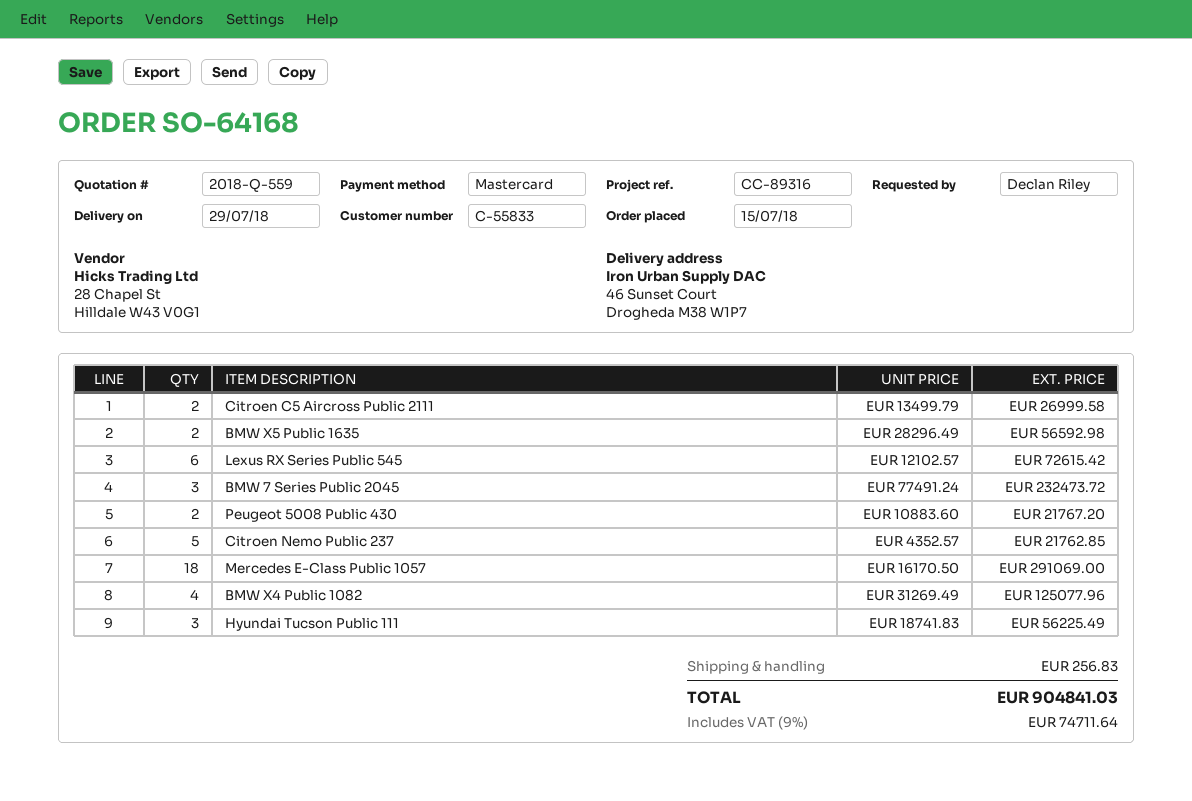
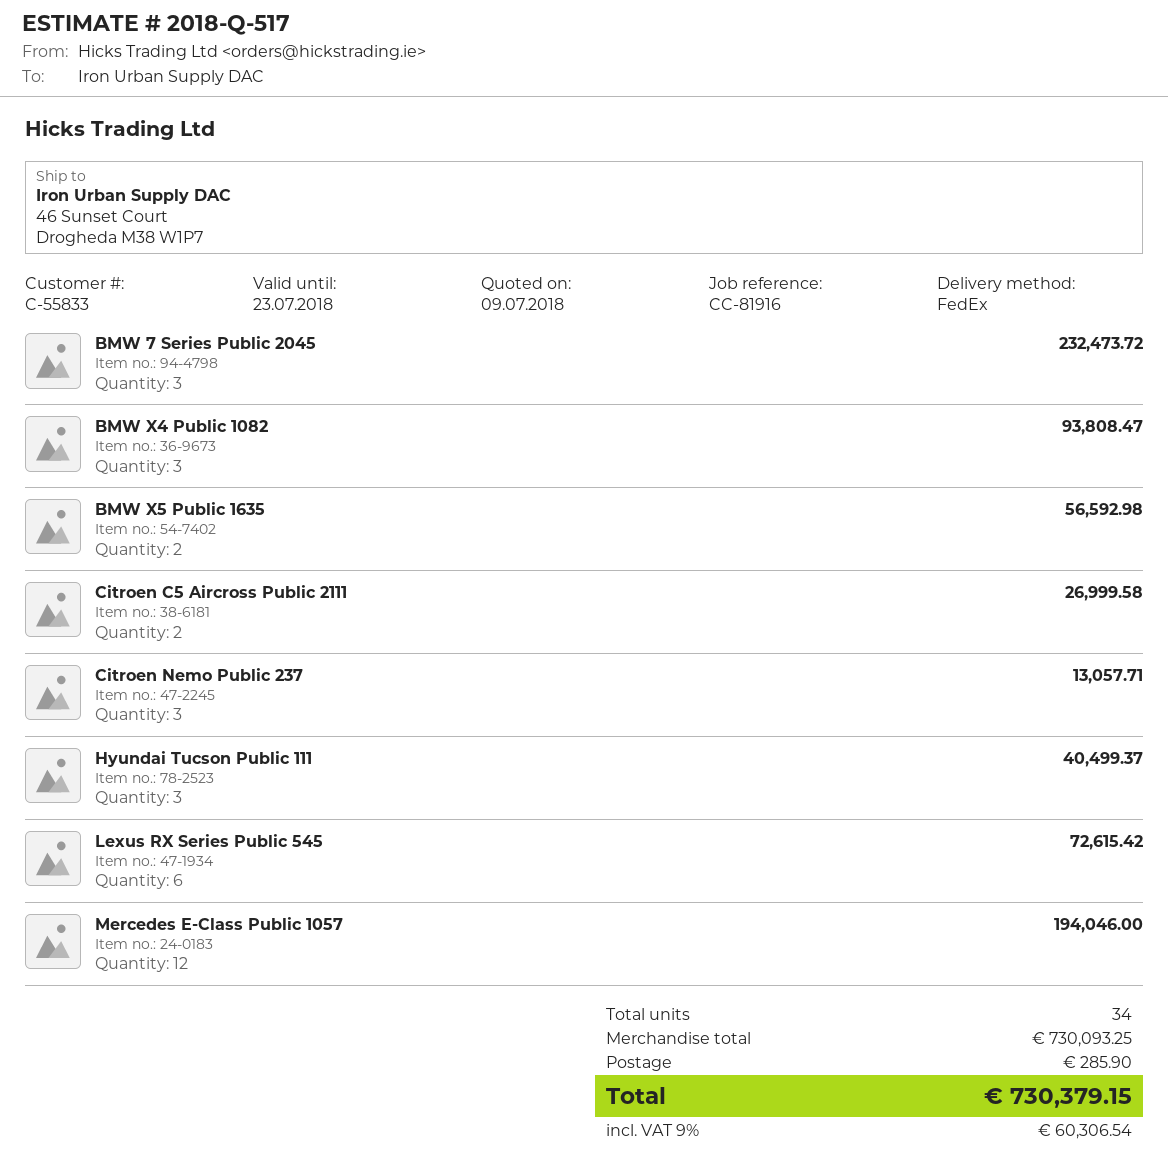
quote number: 2018-Q-559 -> 2018-Q-517
reference: CC-89316 -> CC-81916
Peugeot 5008 Public 430: 2 for 21767.20 -> none
Citroen Nemo Public 237: 5 for 21762.85 -> 3 for 13057.71
Mercedes E-Class Public 1057: 18 for 291069.00 -> 12 for 194046.00
BMW X4 Public 1082: 4 for 125077.96 -> 3 for 93808.47
Hyundai Tucson Public 111: 3 for 56225.49 -> 3 for 40499.37
shipping: 256.83 -> 285.90
tax: 9% = 74711.64 -> 9% = 60306.54
total: 904841.03 -> 730379.15

